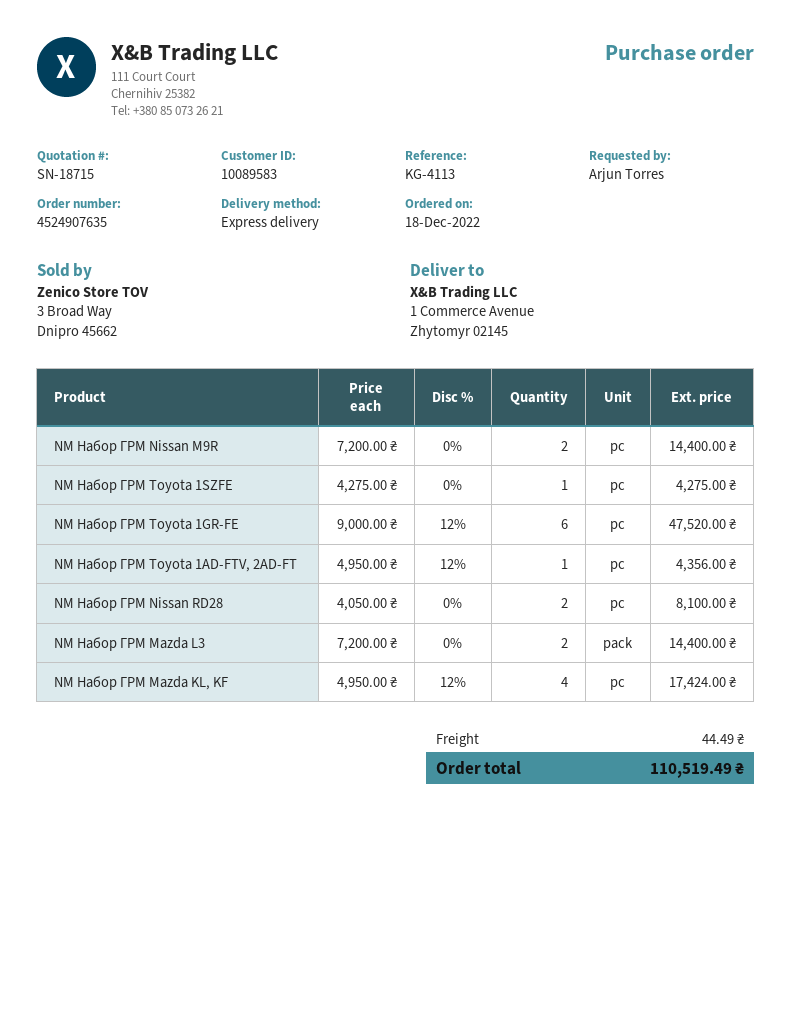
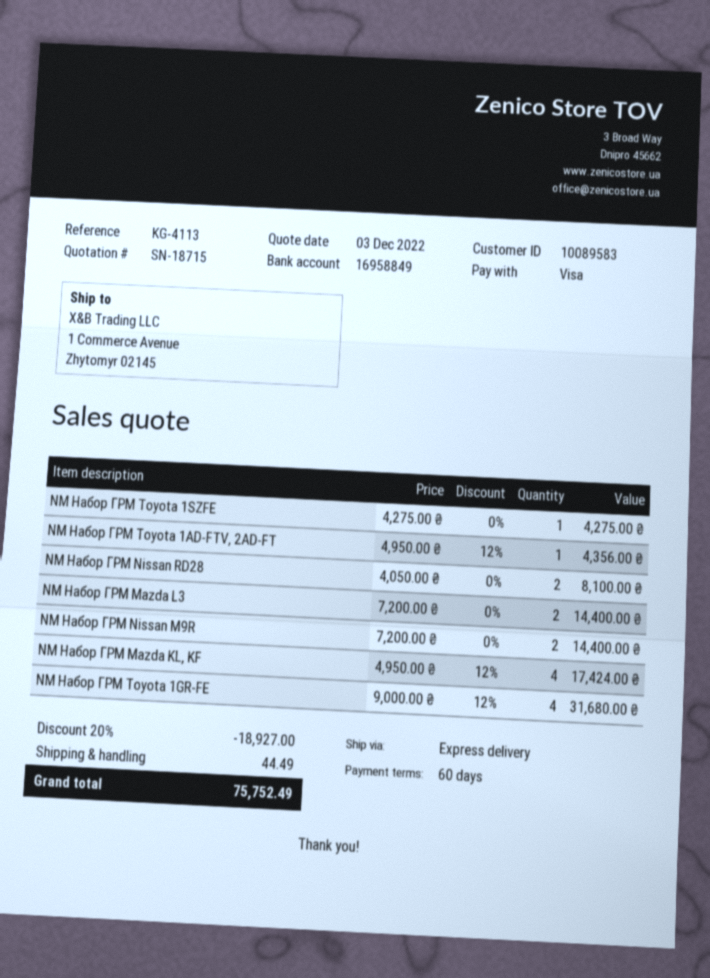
NM Набор ГРМ Toyota 1GR-FE: 6 x 9000.00 - 12% = 47520.00 -> 4 x 9000.00 - 12% = 31680.00
discount: none -> 20% = 18927.00
total: 110519.49 -> 75752.49

